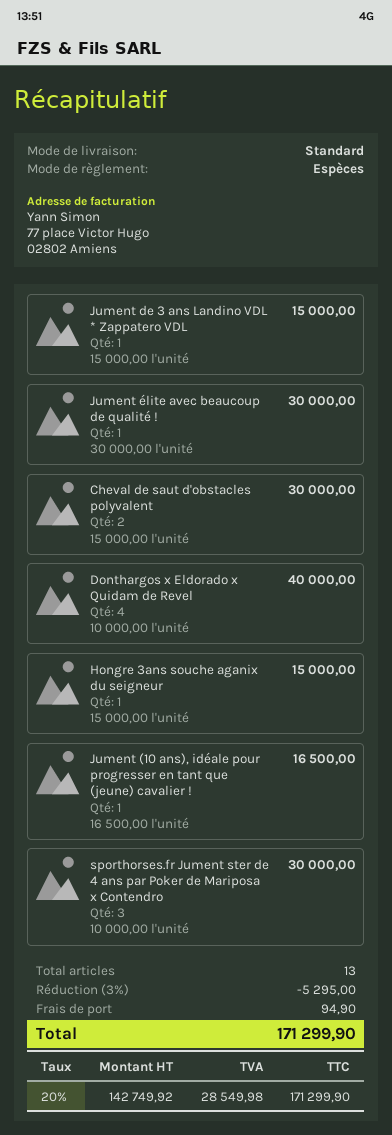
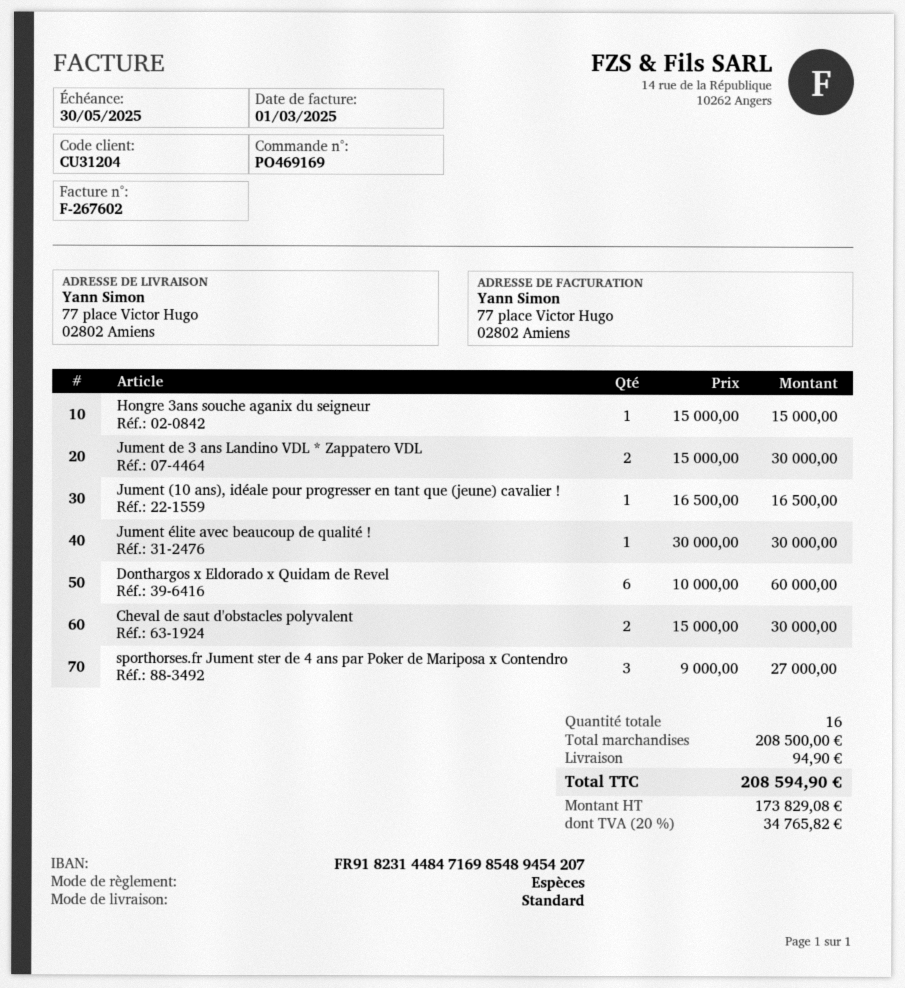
Jument de 3 ans Landino VDL * Zappatero VDL: 1 x 15000.00 = 15000.00 -> 2 x 15000.00 = 30000.00
Donthargos x Eldorado x Quidam de Revel: 4 x 10000.00 = 40000.00 -> 6 x 10000.00 = 60000.00
sporthorses.fr Jument ster de 4 ans par Poker de Mariposa x Contendro: 3 x 10000.00 = 30000.00 -> 3 x 9000.00 = 27000.00
total quantity: 13 -> 16
discount: 3% = 5295.00 -> none
net: 142749.92 -> 173829.08
tax: 20% = 28549.98 -> 20% = 34765.82
total: 171299.90 -> 208594.90

